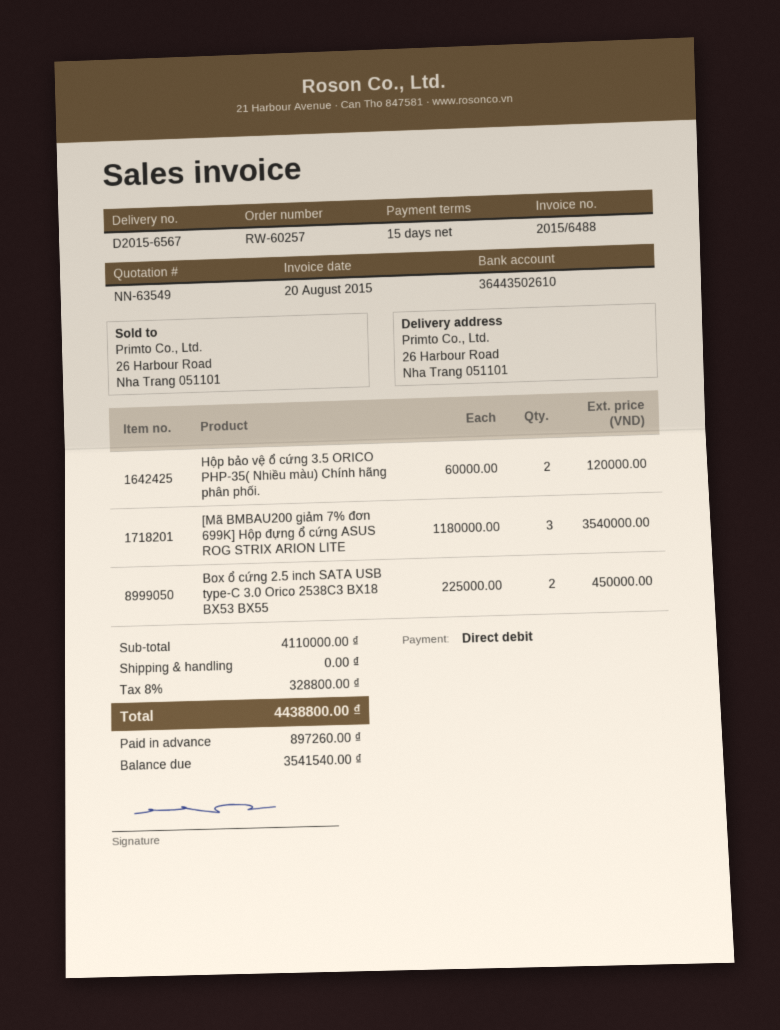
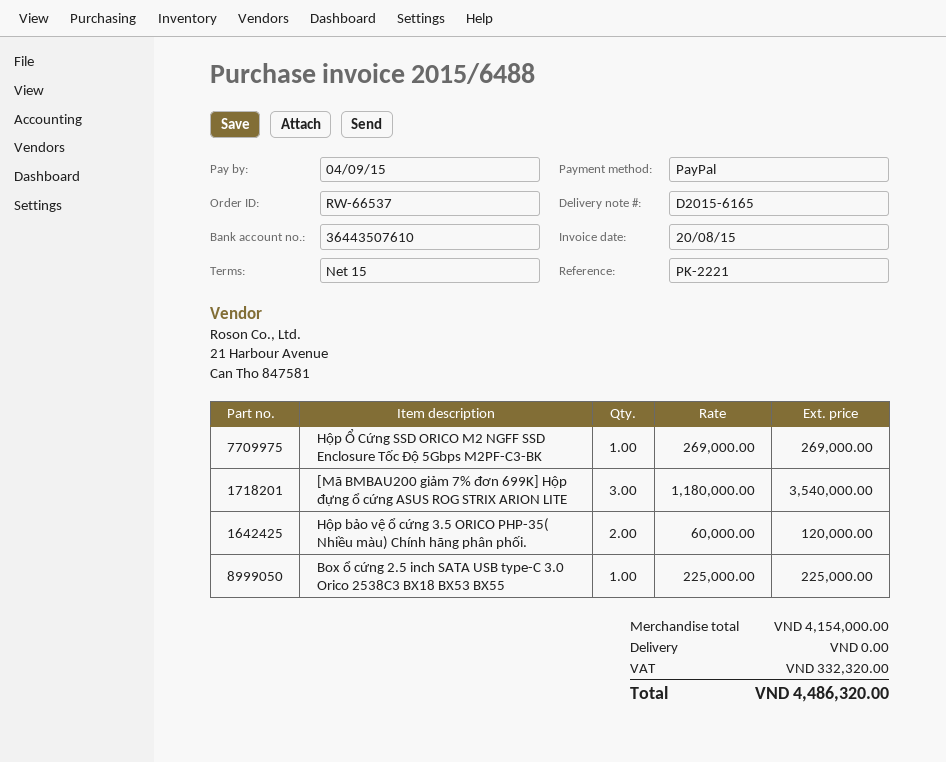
order number: RW-60257 -> RW-66537
delivery note number: D2015-6567 -> D2015-6165
payment method: direct debit -> PayPal
bank account: 36443502610 -> 36443507610
Box ổ cứng 2.5 inch SATA USB type-C 3.0 Orico 2538C3 BX18 BX53 BX55: 2 x 225000.00 = 450000.00 -> 1 x 225000.00 = 225000.00
Hộp Ổ Cứng SSD ORICO M2 NGFF SSD Enclosure Tốc Độ 5Gbps M2PF-C3-BK: none -> 1 x 269000.00 = 269000.00
subtotal: 4110000.00 -> 4154000.00
tax: 328800.00 -> 332320.00
total: 4438800.00 -> 4486320.00

